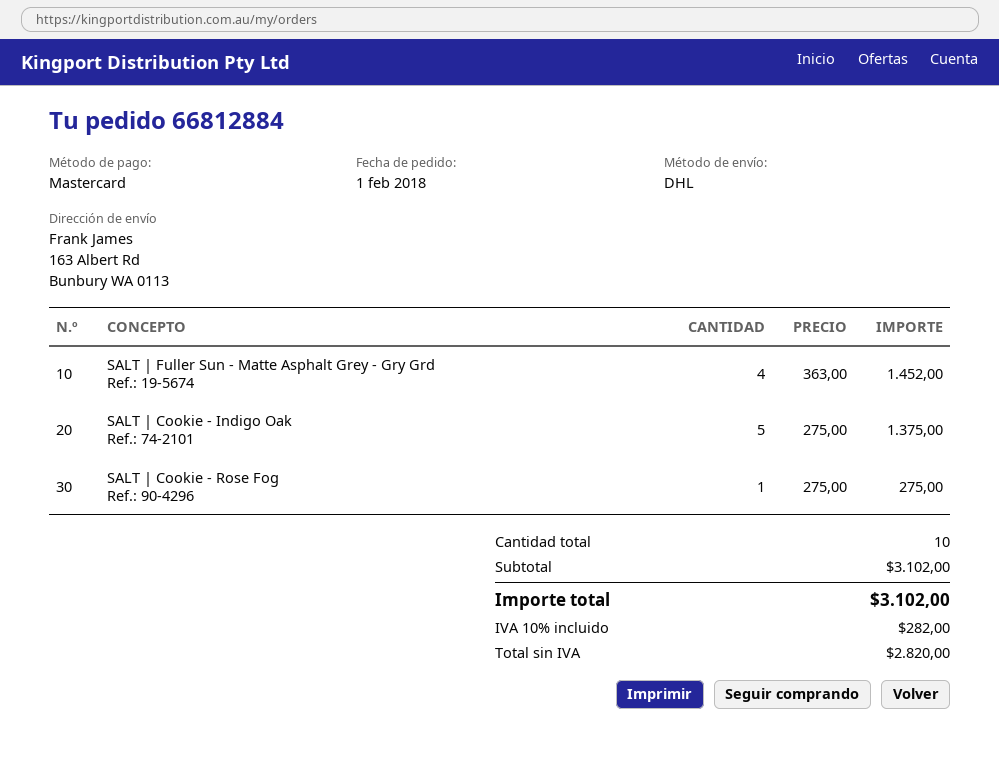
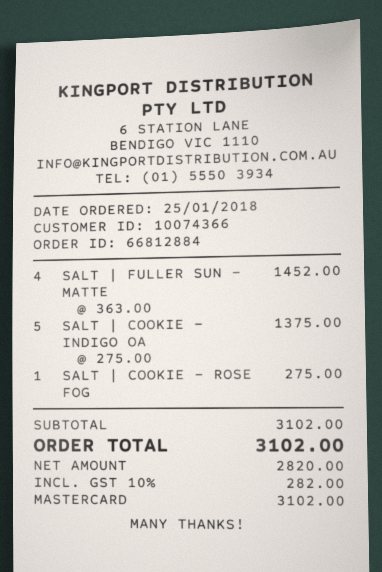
order date: 2018-02-01 -> 2018-01-25

